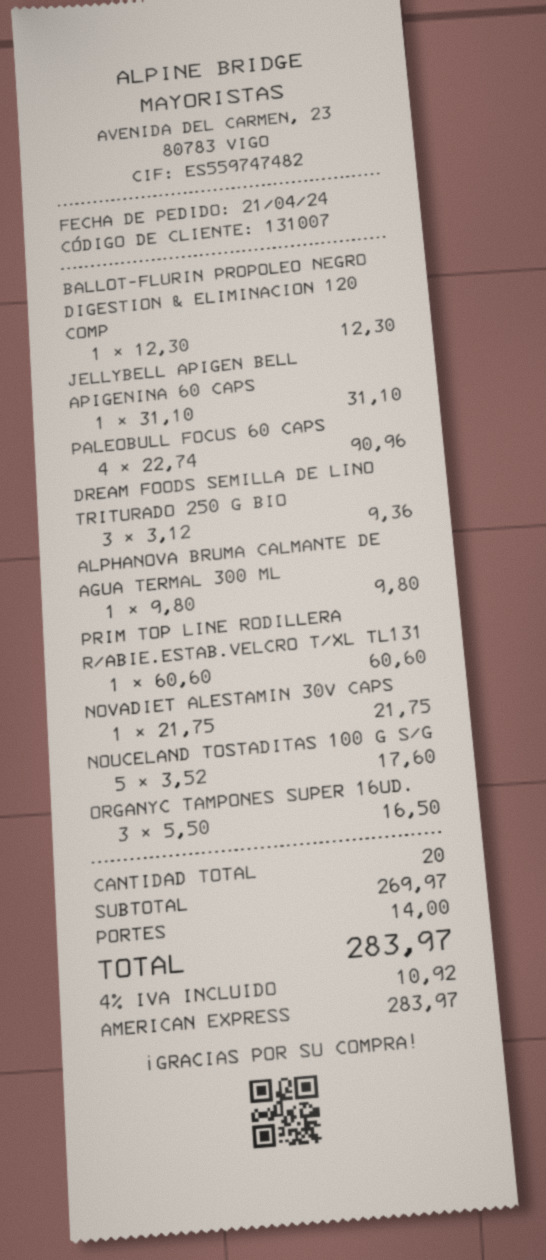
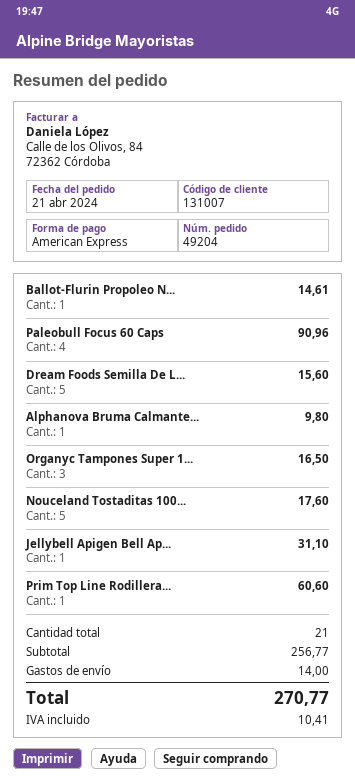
BALLOT-FLURIN PROPOLEO NEGRO DIGESTION & ELIMINACION 120 COMP: 1 for 12.30 -> 1 for 14.61
DREAM FOODS SEMILLA DE LINO TRITURADO 250 G BIO: 3 for 9.36 -> 5 for 15.60
NOVADIET ALESTAMIN 30V CAPS: 1 for 21.75 -> none
total quantity: 20 -> 21
subtotal: 269.97 -> 256.77
tax: 10.92 -> 10.41
total: 283.97 -> 270.77

